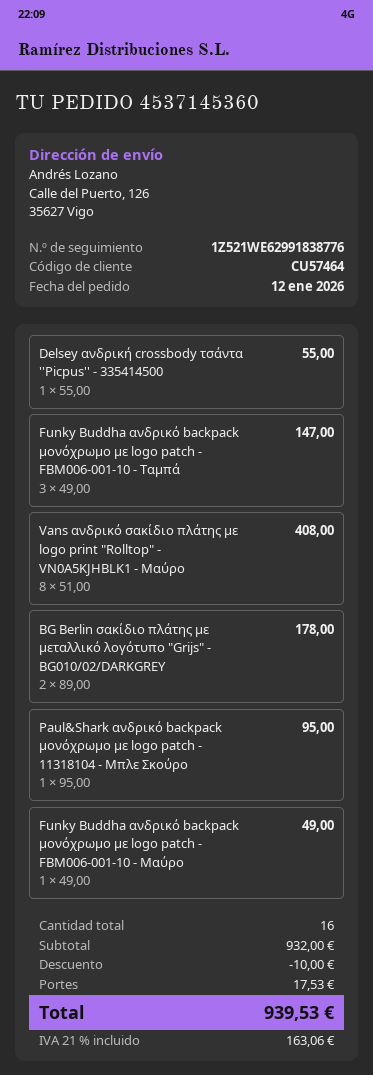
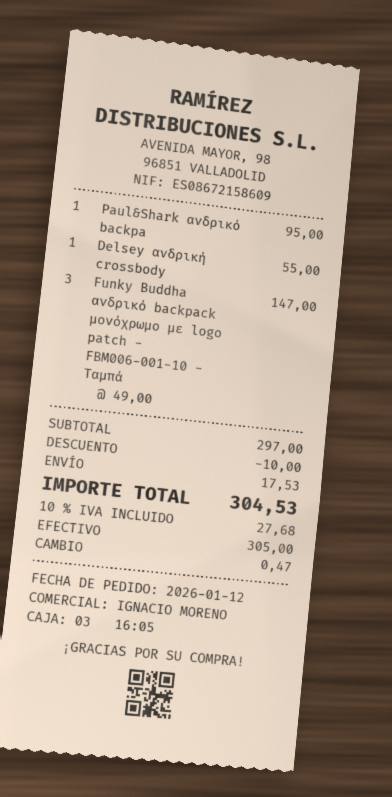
Vans ανδρικό σακίδιο πλάτης με logo print "Rolltop" - VN0A5KJHBLK1 - Μαύρο: 8 x 51.00 = 408.00 -> none
BG Berlin σακίδιο πλάτης με μεταλλικό λογότυπο "Grijs" - BG010/02/DARKGREY: 2 x 89.00 = 178.00 -> none
Funky Buddha ανδρικό backpack μονόχρωμο με logo patch - FBM006-001-10 - Μαύρο: 1 x 49.00 = 49.00 -> none
subtotal: 932.00 -> 297.00
tax: 21% = 163.06 -> 10% = 27.68
total: 939.53 -> 304.53

